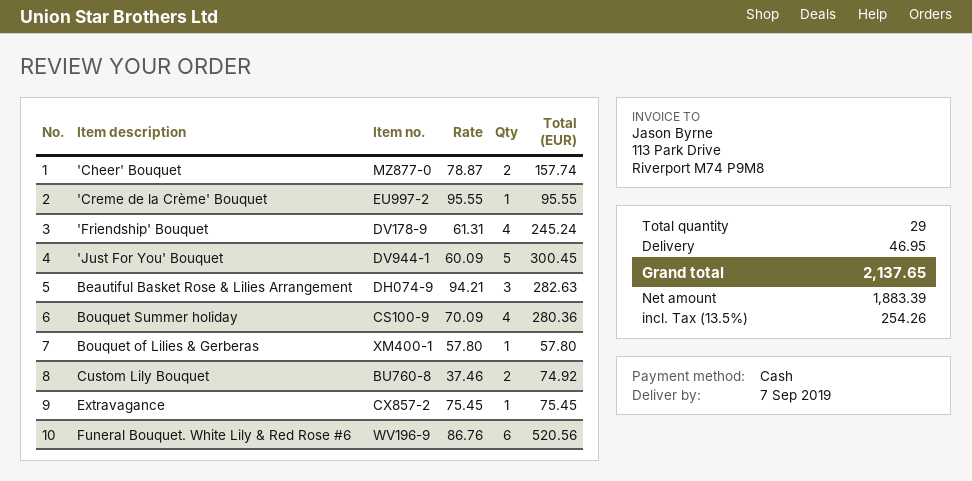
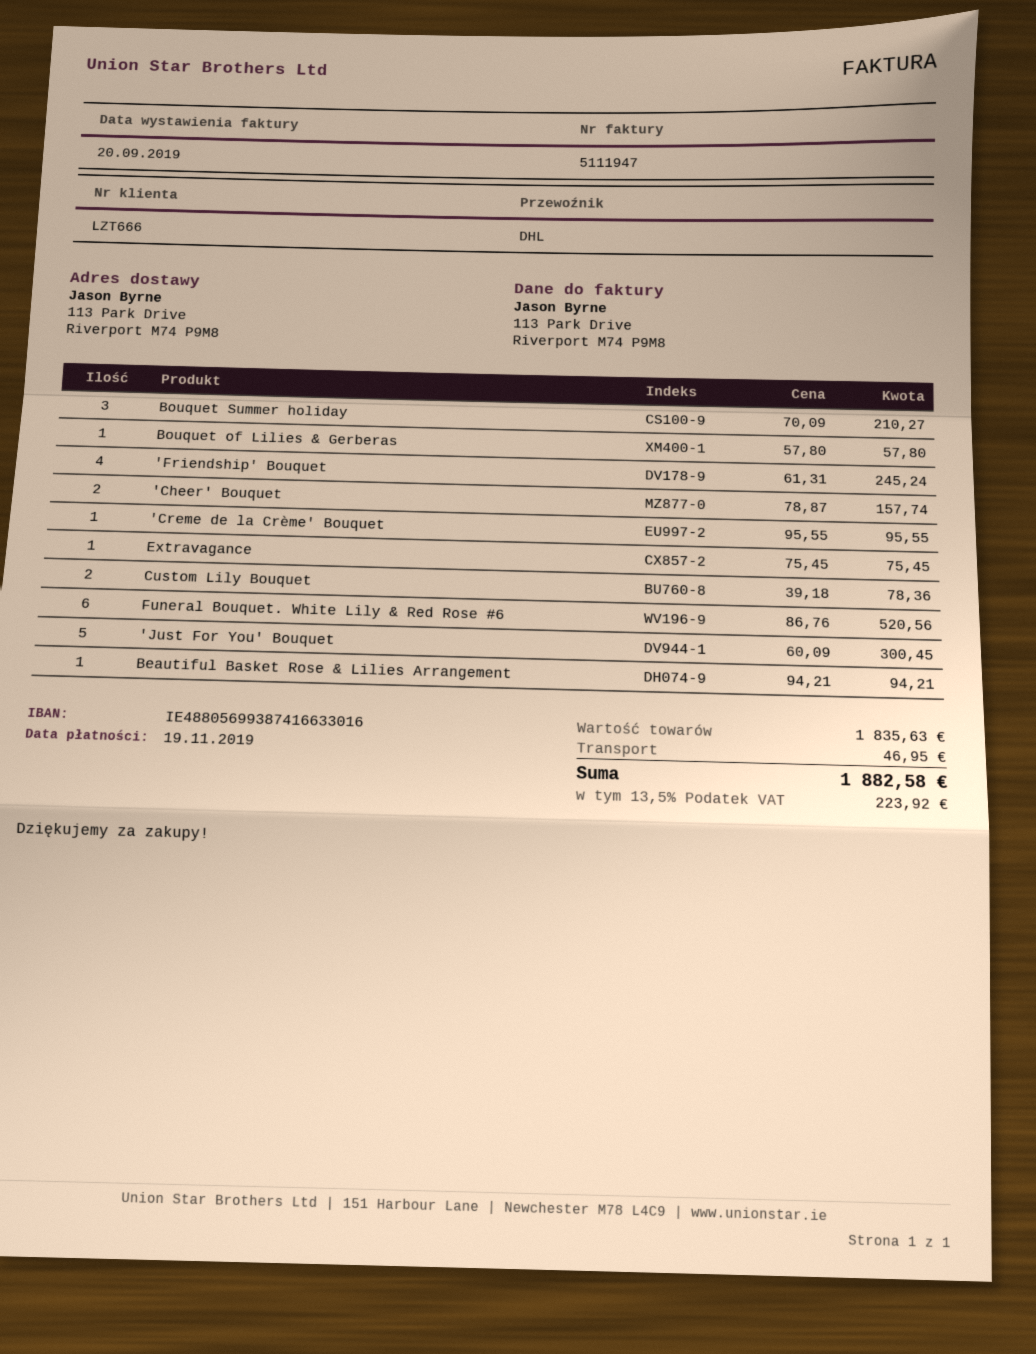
Beautiful Basket Rose & Lilies Arrangement: 3 x 94.21 = 282.63 -> 1 x 94.21 = 94.21
Bouquet Summer holiday: 4 x 70.09 = 280.36 -> 3 x 70.09 = 210.27
Custom Lily Bouquet: 2 x 37.46 = 74.92 -> 2 x 39.18 = 78.36
tax: 13.5% = 254.26 -> 13.5% = 223.92
total: 2137.65 -> 1882.58

